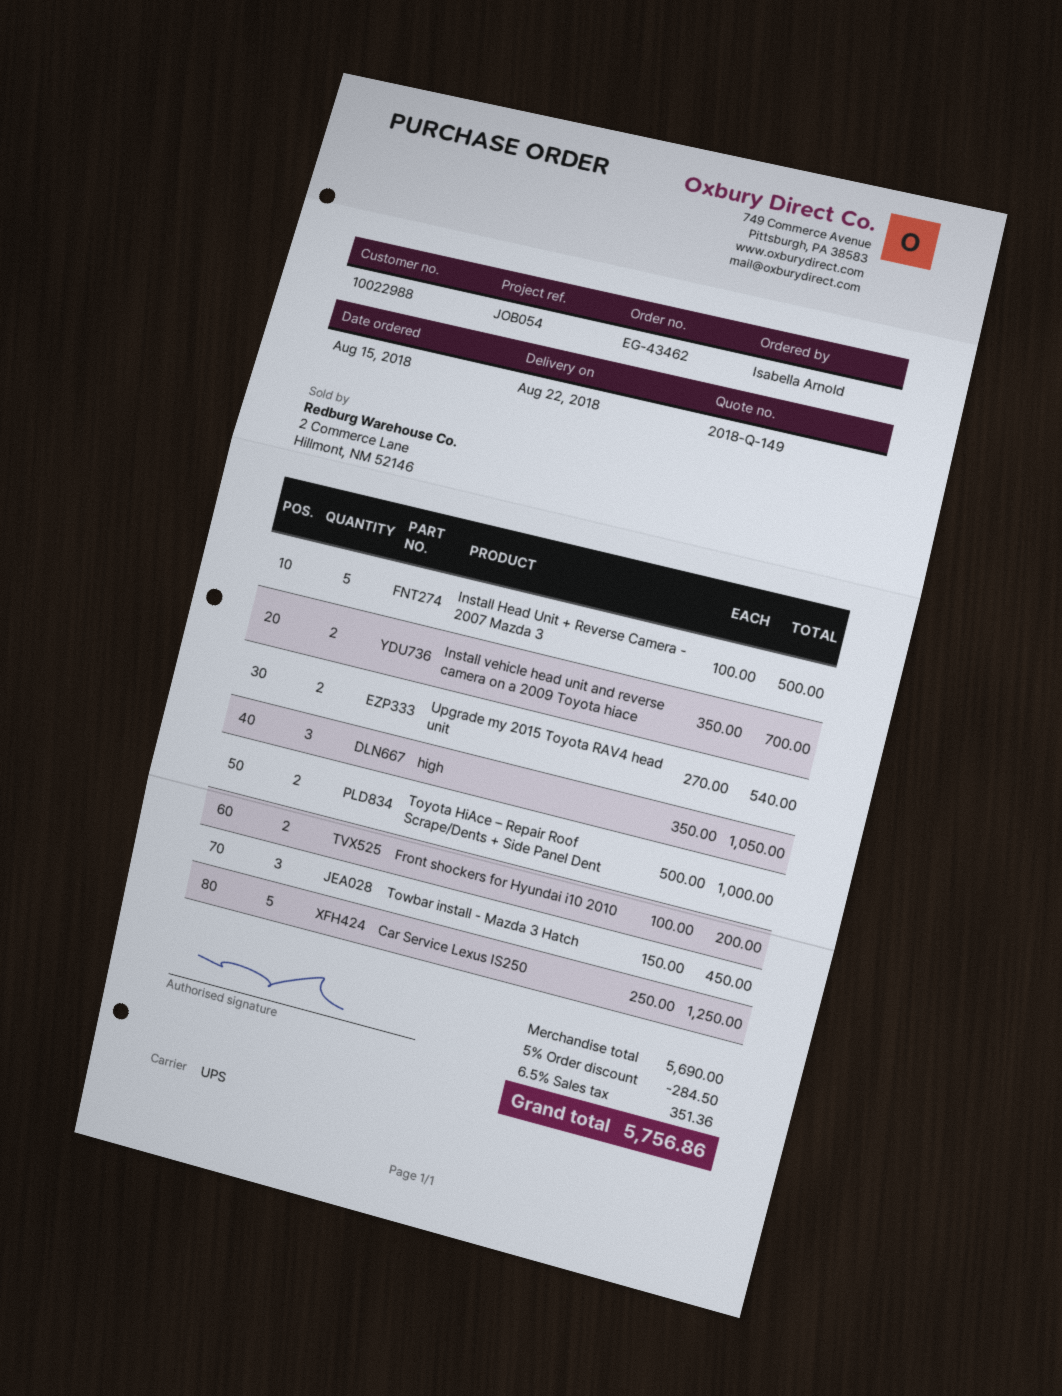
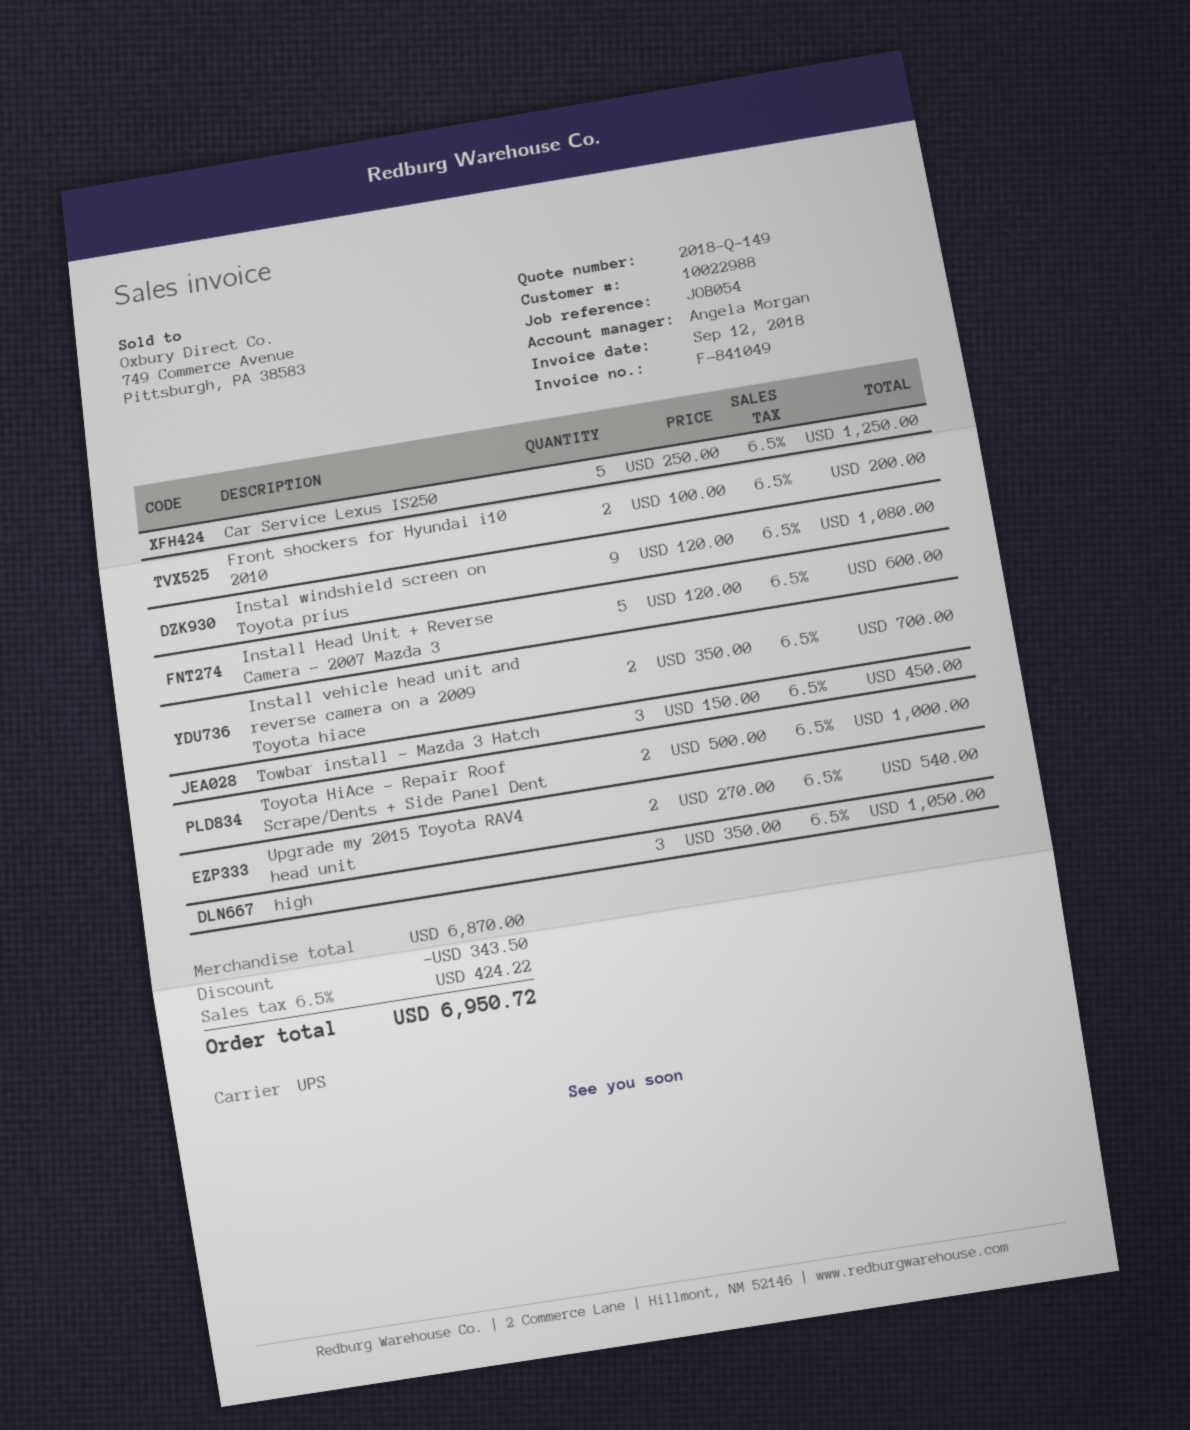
Install Head Unit + Reverse Camera - 2007 Mazda 3: 5 x 100.00 = 500.00 -> 5 x 120.00 = 600.00
Instal windshield screen on Toyota prius: none -> 9 x 120.00 = 1080.00
subtotal: 5690.00 -> 6870.00
discount: 284.50 -> 343.50
tax: 6.5% = 351.36 -> 6.5% = 424.22
total: 5756.86 -> 6950.72

